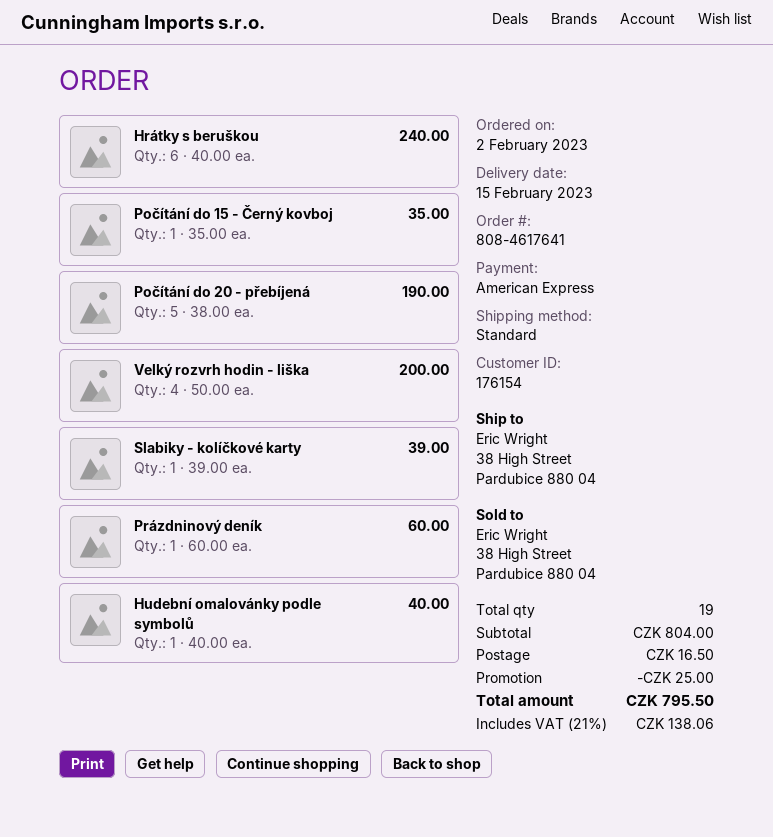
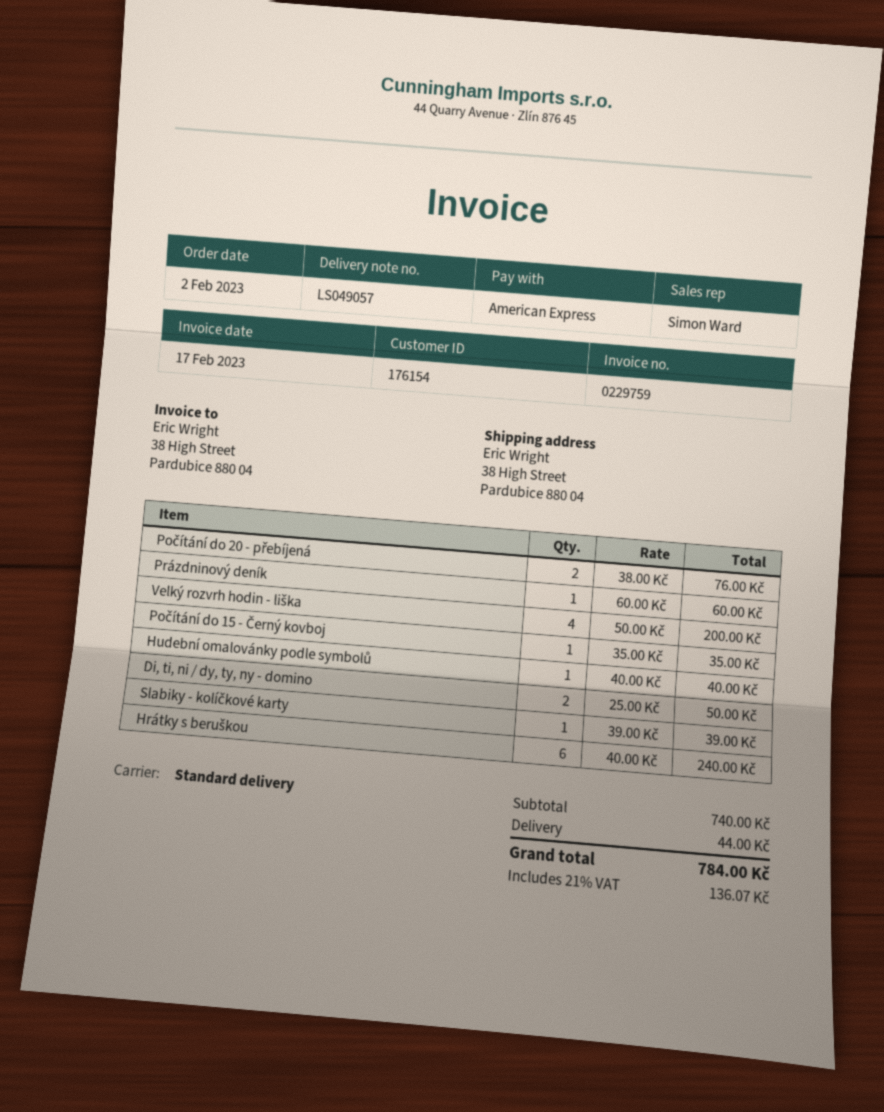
Počítání do 20 - přebíjená: 5 x 38.00 = 190.00 -> 2 x 38.00 = 76.00
Di, ti, ni / dy, ty, ny - domino: none -> 2 x 25.00 = 50.00
subtotal: 804.00 -> 740.00
discount: 25.00 -> none
shipping: 16.50 -> 44.00
tax: 21% = 138.06 -> 21% = 136.07
total: 795.50 -> 784.00

